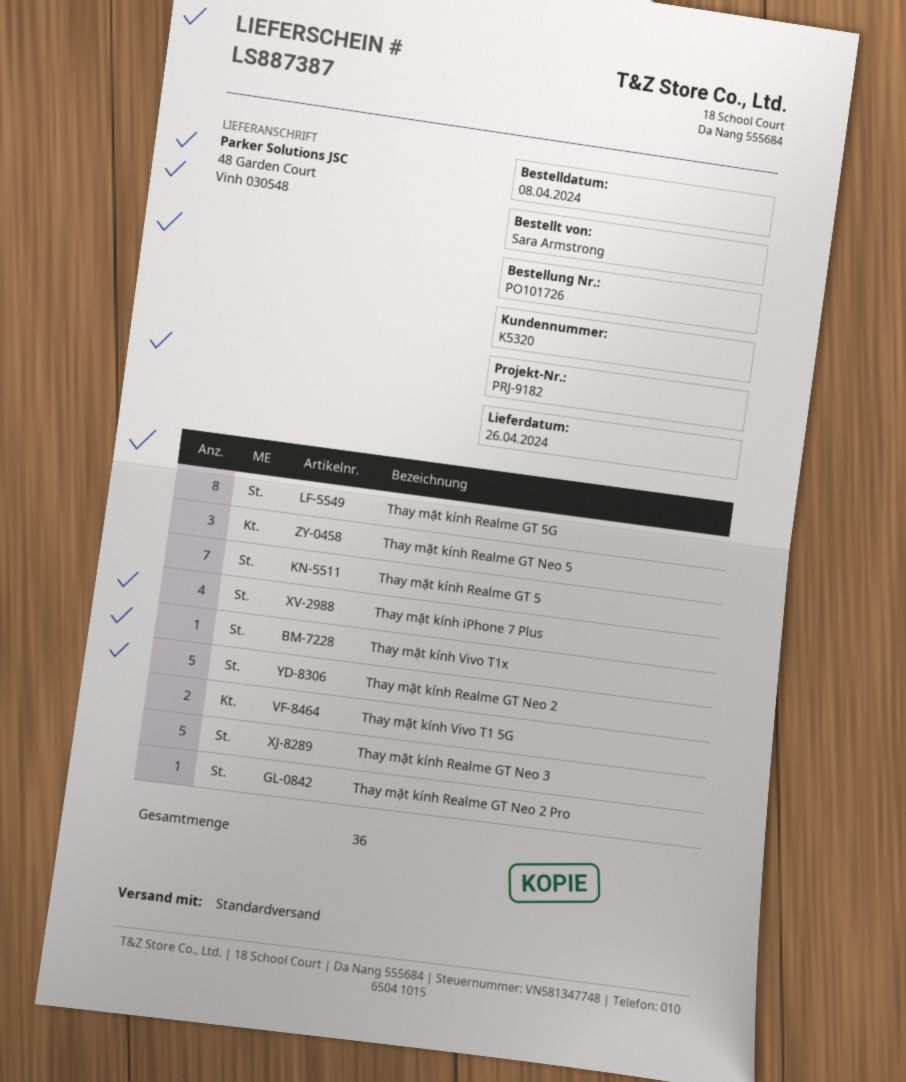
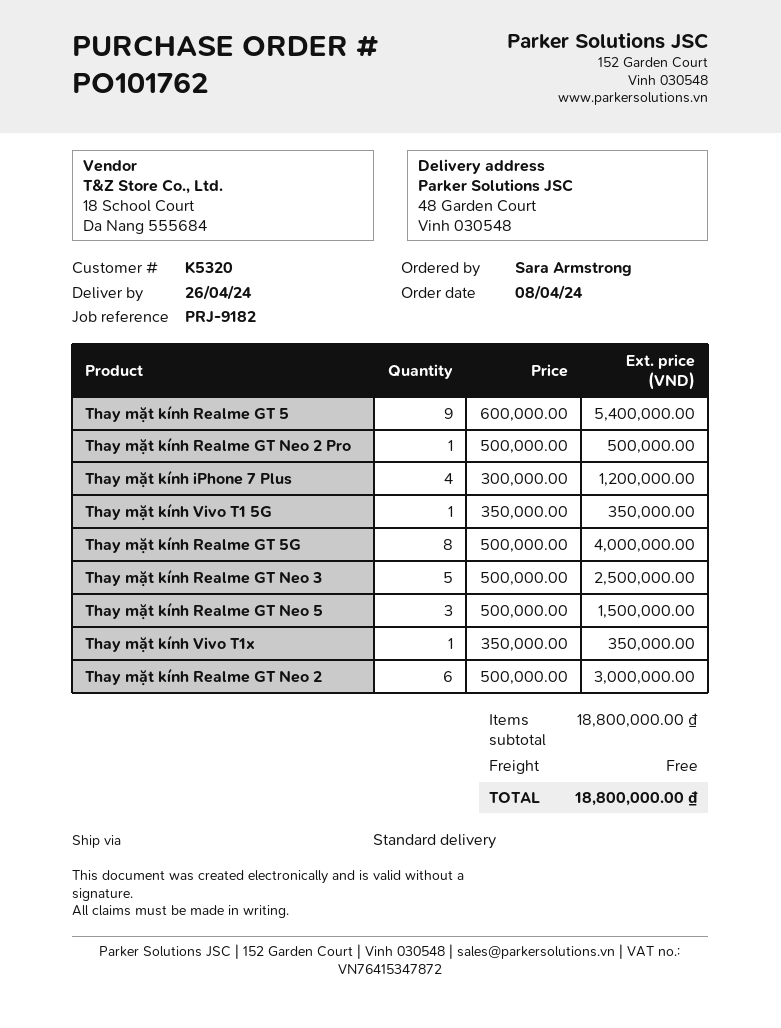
order number: PO101726 -> PO101762
Thay mặt kính Realme GT 5: 7 -> 9
Thay mặt kính Realme GT Neo 2: 5 -> 6
Thay mặt kính Vivo T1 5G: 2 -> 1

